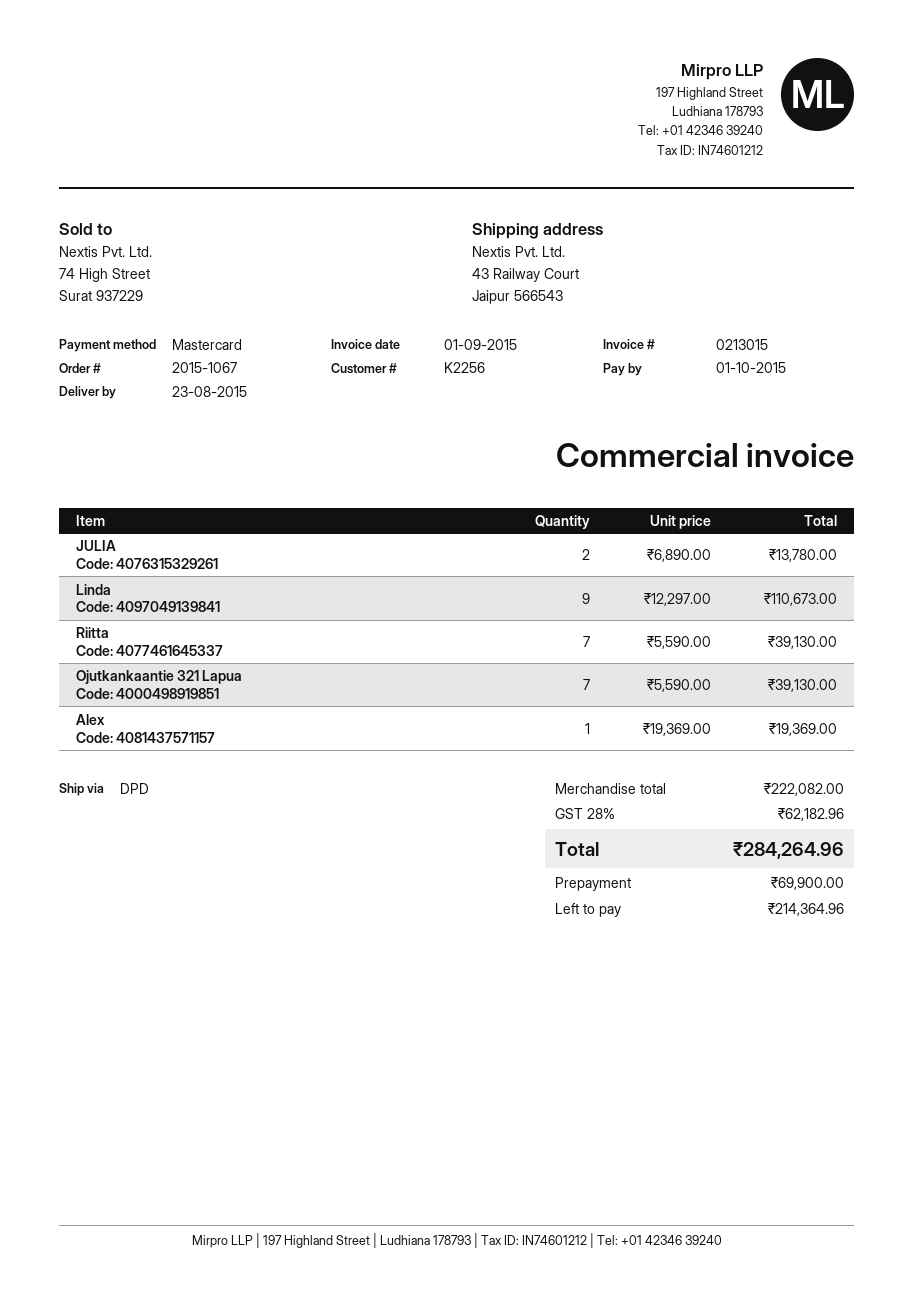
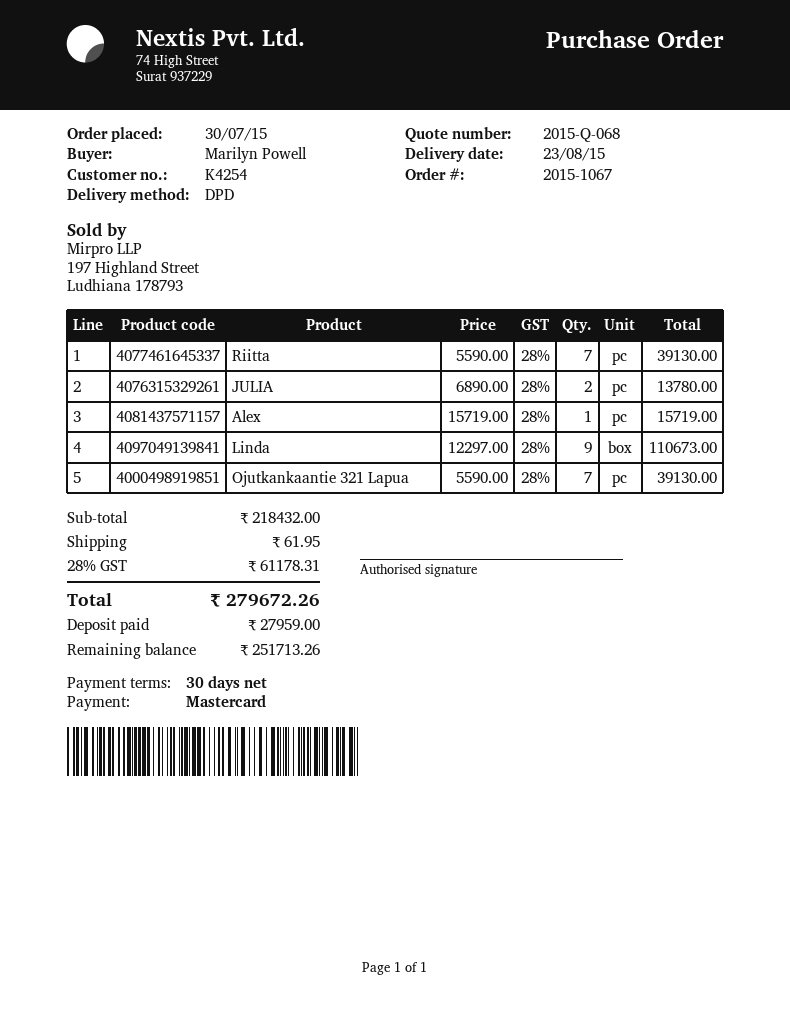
customer number: K2256 -> K4254
Alex: 1 x 19369.00 = 19369.00 -> 1 x 15719.00 = 15719.00
subtotal: 222082.00 -> 218432.00
shipping: none -> 61.95
tax: 28% = 62182.96 -> 28% = 61178.31
total: 284264.96 -> 279672.26
deposit: 69900.00 -> 27959.00
balance: 214364.96 -> 251713.26

